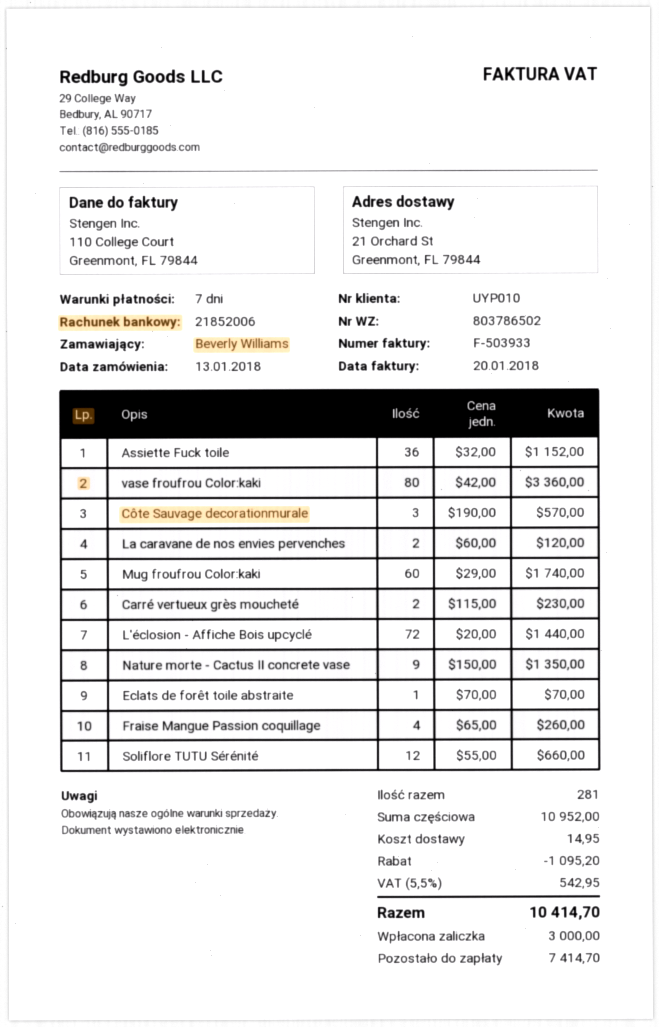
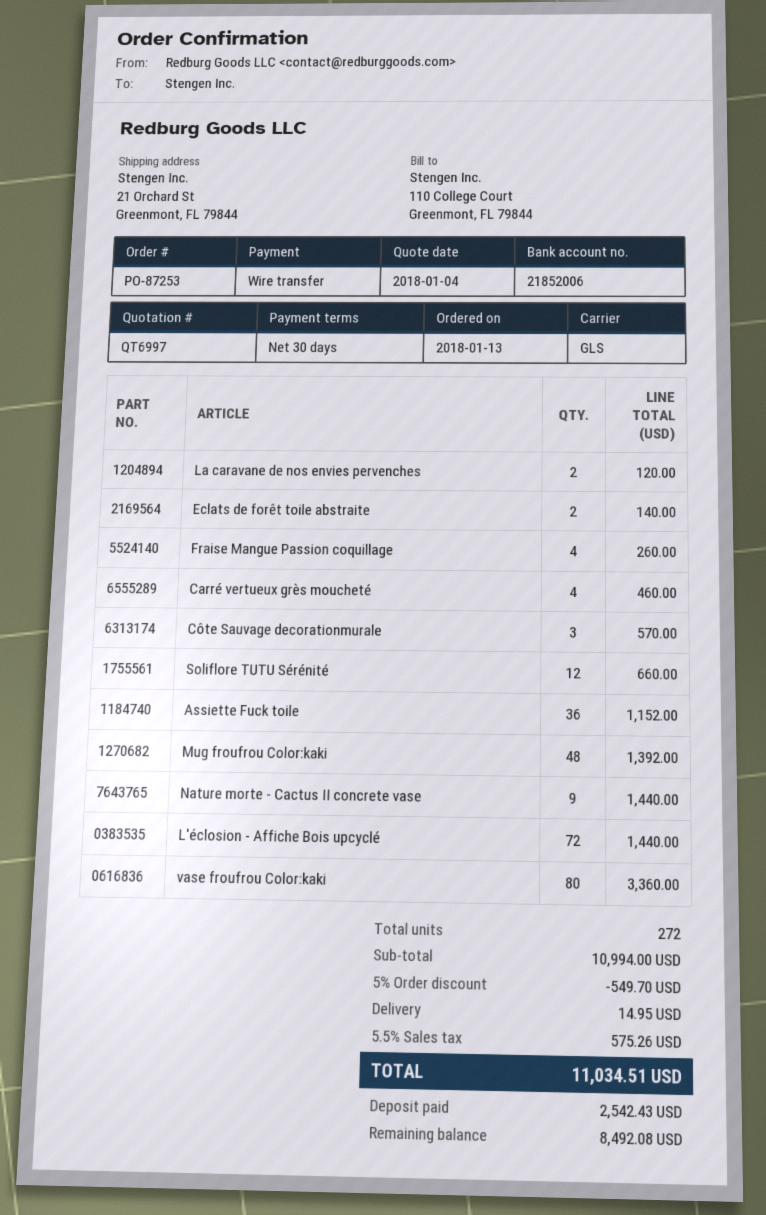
payment terms: 7 days -> 30 days
Mug froufrou Color:kaki: 60 for 1740.00 -> 48 for 1392.00
Carré vertueux grès moucheté: 2 for 230.00 -> 4 for 460.00
Nature morte - Cactus II concrete vase: 9 for 1350.00 -> 9 for 1440.00
Eclats de forêt toile abstraite: 1 for 70.00 -> 2 for 140.00
total quantity: 281 -> 272
subtotal: 10952.00 -> 10994.00
discount: 1095.20 -> 549.70
tax: 5.5% = 542.95 -> 5.5% = 575.26
total: 10414.70 -> 11034.51
deposit: 3000.00 -> 2542.43
balance: 7414.70 -> 8492.08

